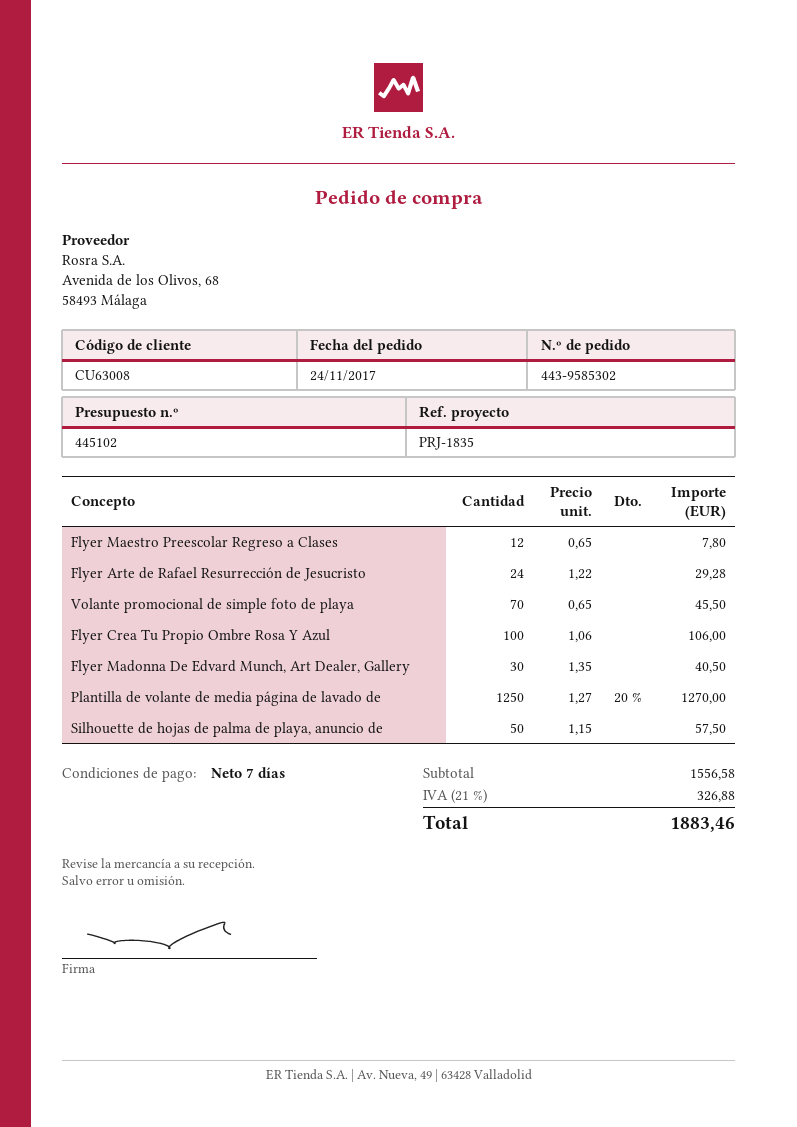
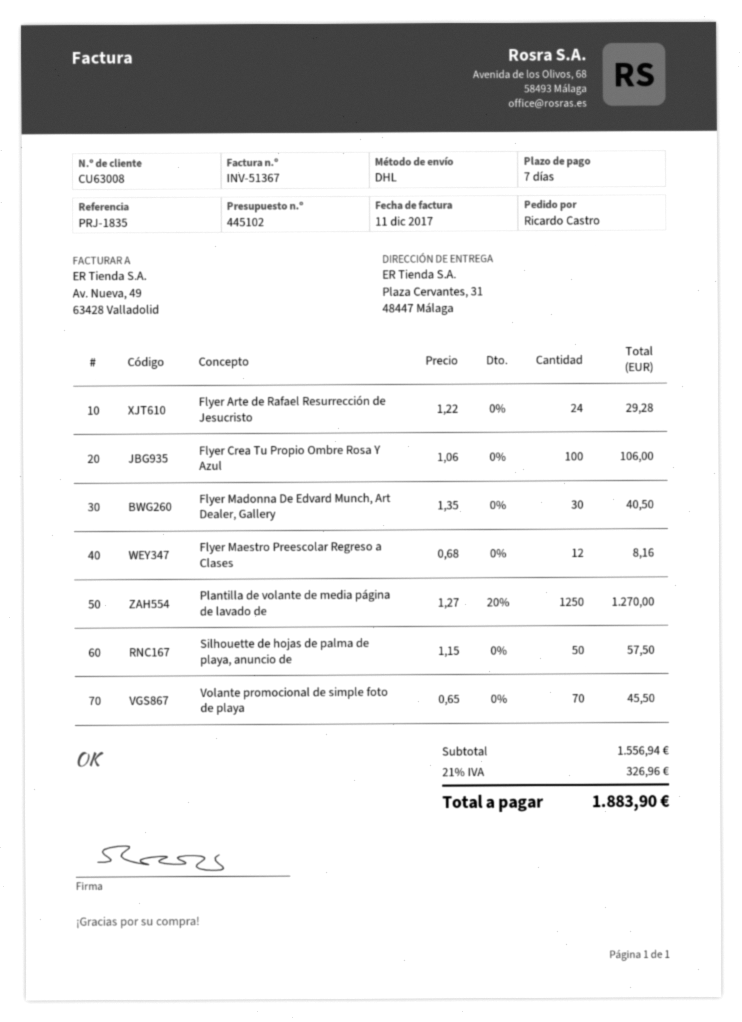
Flyer Maestro Preescolar Regreso a Clases: 12 x 0.65 = 7.80 -> 12 x 0.68 = 8.16
subtotal: 1556.58 -> 1556.94
tax: 21% = 326.88 -> 21% = 326.96
total: 1883.46 -> 1883.90

